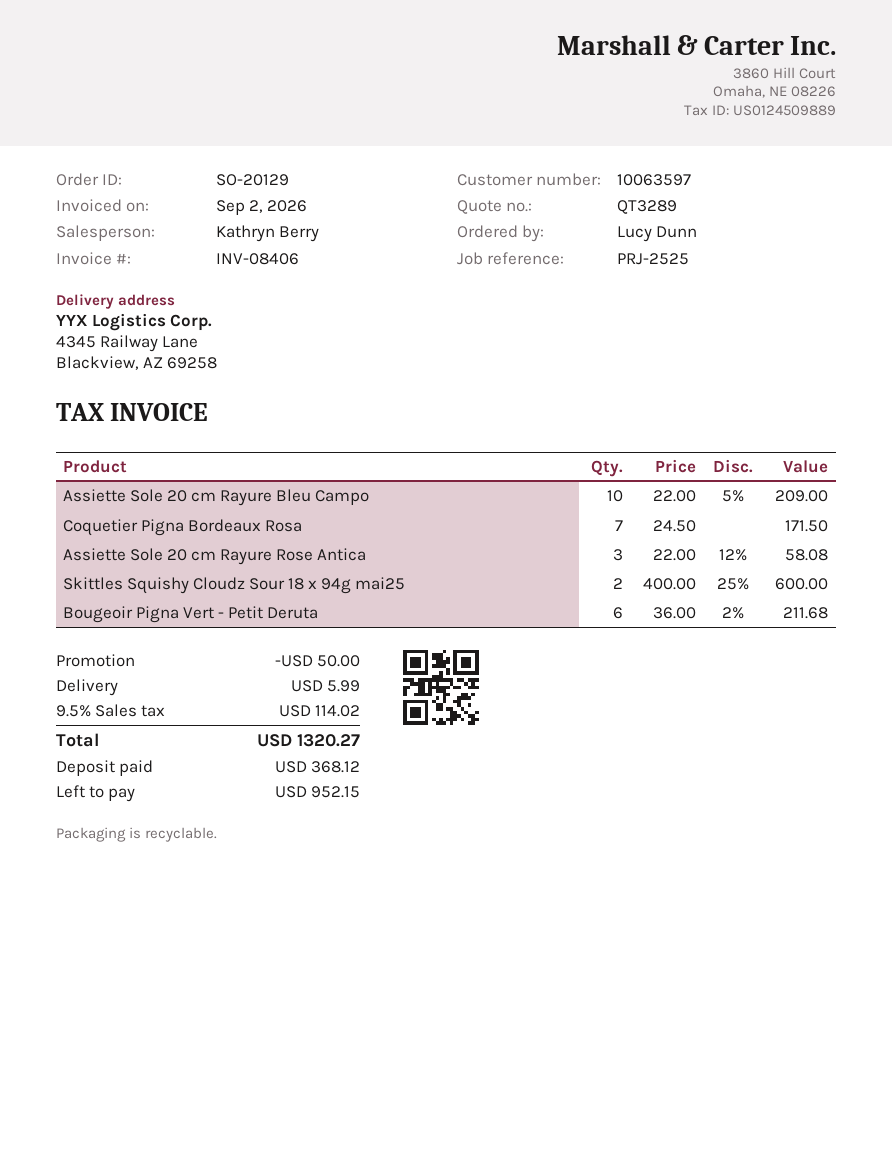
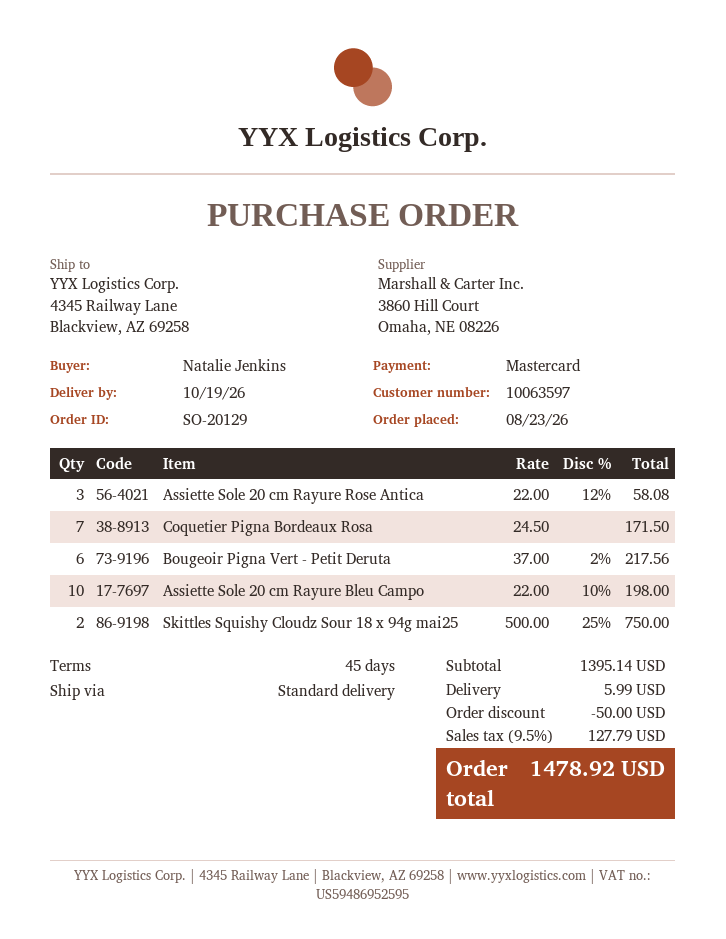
ordered by: Lucy Dunn -> Natalie Jenkins
Assiette Sole 20 cm Rayure Bleu Campo: 10 x 22.00 - 5% = 209.00 -> 10 x 22.00 - 10% = 198.00
Skittles Squishy Cloudz Sour 18 x 94g mai25: 2 x 400.00 - 25% = 600.00 -> 2 x 500.00 - 25% = 750.00
Bougeoir Pigna Vert - Petit Deruta: 6 x 36.00 - 2% = 211.68 -> 6 x 37.00 - 2% = 217.56
tax: 9.5% = 114.02 -> 9.5% = 127.79
total: 1320.27 -> 1478.92

